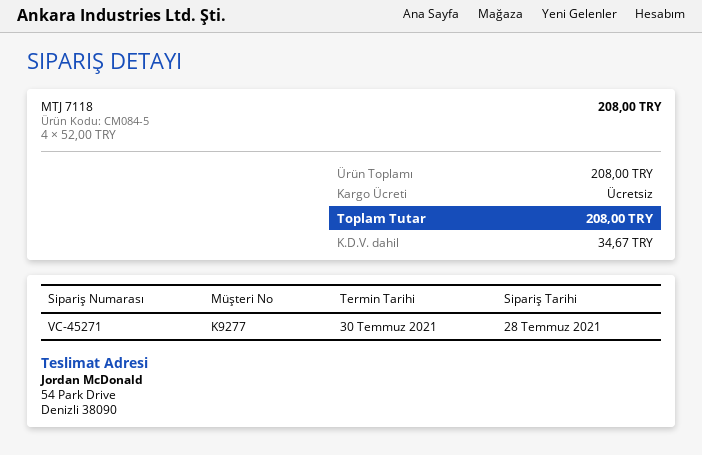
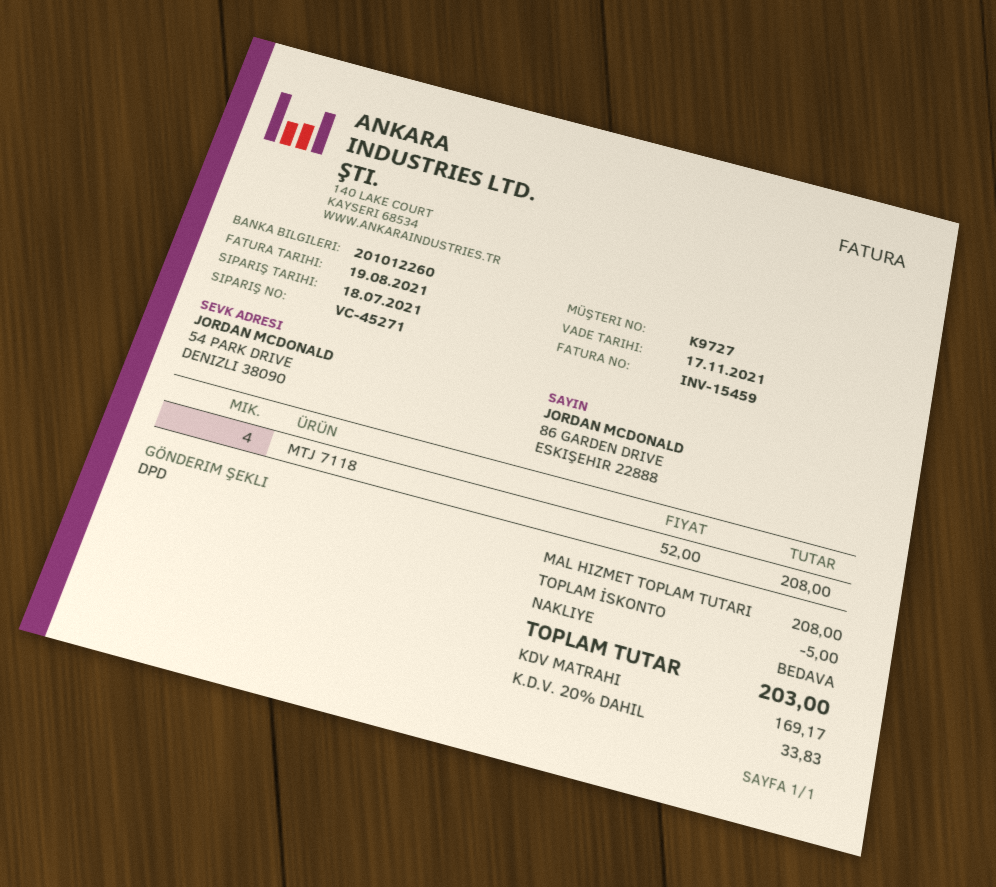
order date: 2021-07-28 -> 2021-07-18
customer number: K9277 -> K9727
discount: none -> 5.00
tax: 34.67 -> 33.83
total: 208.00 -> 203.00

